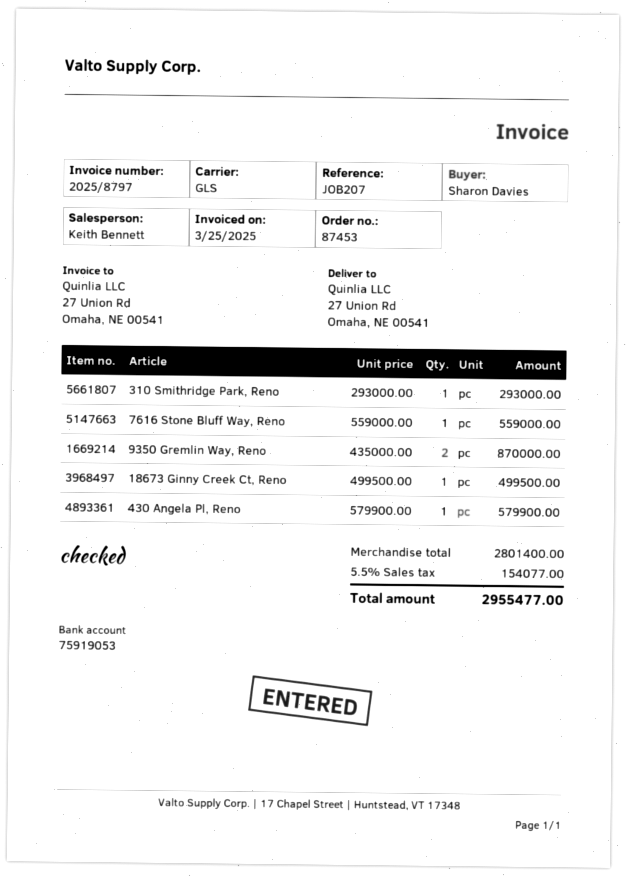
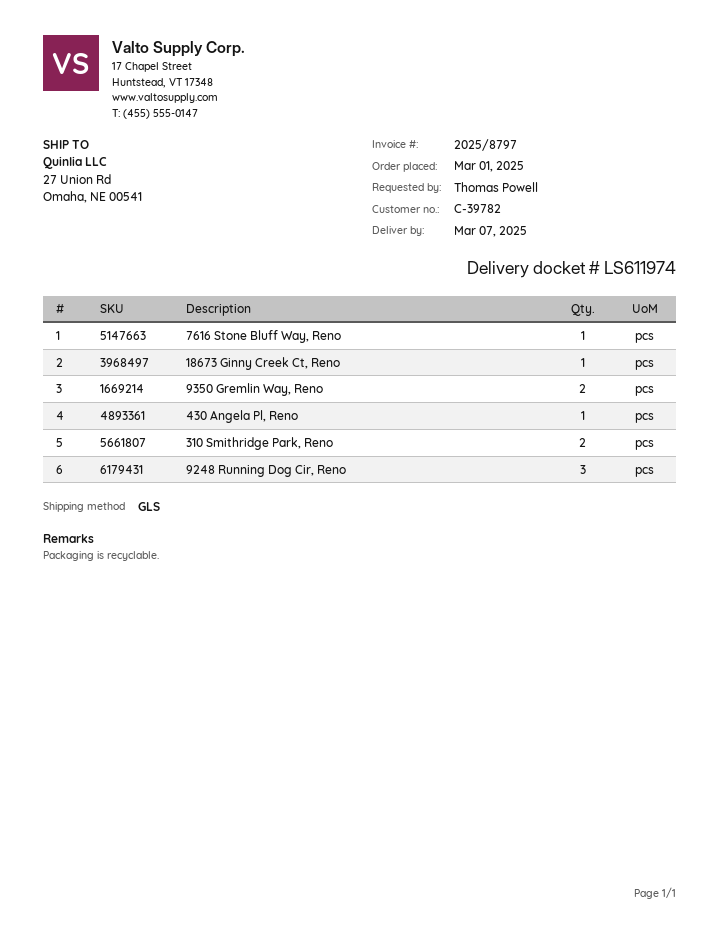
ordered by: Sharon Davies -> Thomas Powell
310 Smithridge Park, Reno: 1 -> 2
9248 Running Dog Cir, Reno: none -> 3

